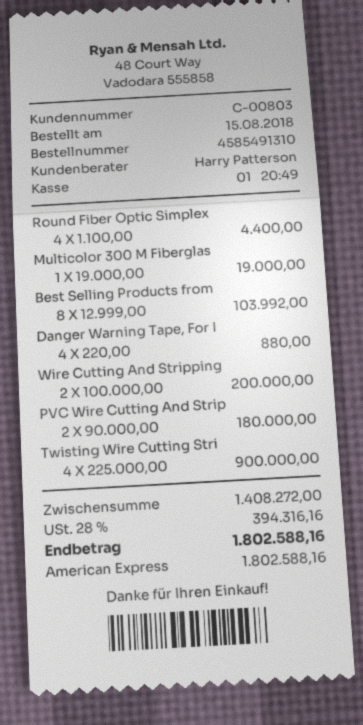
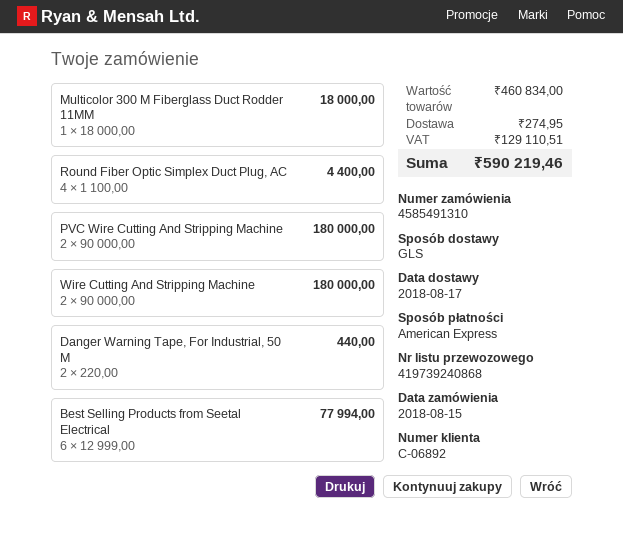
customer number: C-00803 -> C-06892
Multicolor 300 M Fiberglas: 1 x 19000.00 = 19000.00 -> 1 x 18000.00 = 18000.00
Best Selling Products from: 8 x 12999.00 = 103992.00 -> 6 x 12999.00 = 77994.00
Danger Warning Tape, For I: 4 x 220.00 = 880.00 -> 2 x 220.00 = 440.00
Wire Cutting And Stripping: 2 x 100000.00 = 200000.00 -> 2 x 90000.00 = 180000.00
Twisting Wire Cutting Stri: 4 x 225000.00 = 900000.00 -> none
subtotal: 1408272.00 -> 460834.00
shipping: none -> 274.95
tax: 394316.16 -> 129110.51
total: 1802588.16 -> 590219.46

